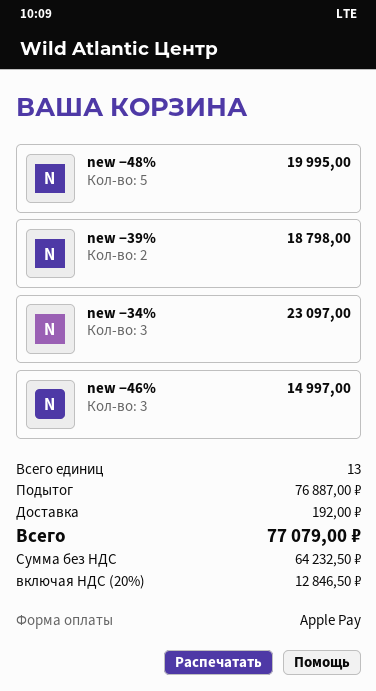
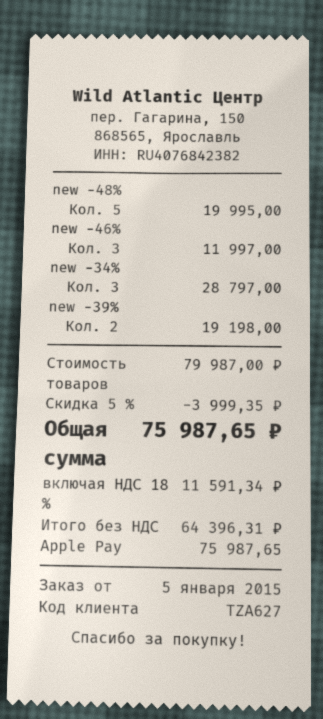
new −39%: 2 for 18798.00 -> 2 for 19198.00
new −34%: 3 for 23097.00 -> 3 for 28797.00
new −46%: 3 for 14997.00 -> 3 for 11997.00
subtotal: 76887.00 -> 79987.00
discount: none -> 5% = 3999.35
shipping: 192.00 -> none
net: 64232.50 -> 64396.31
tax: 20% = 12846.50 -> 18% = 11591.34
total: 77079.00 -> 75987.65

